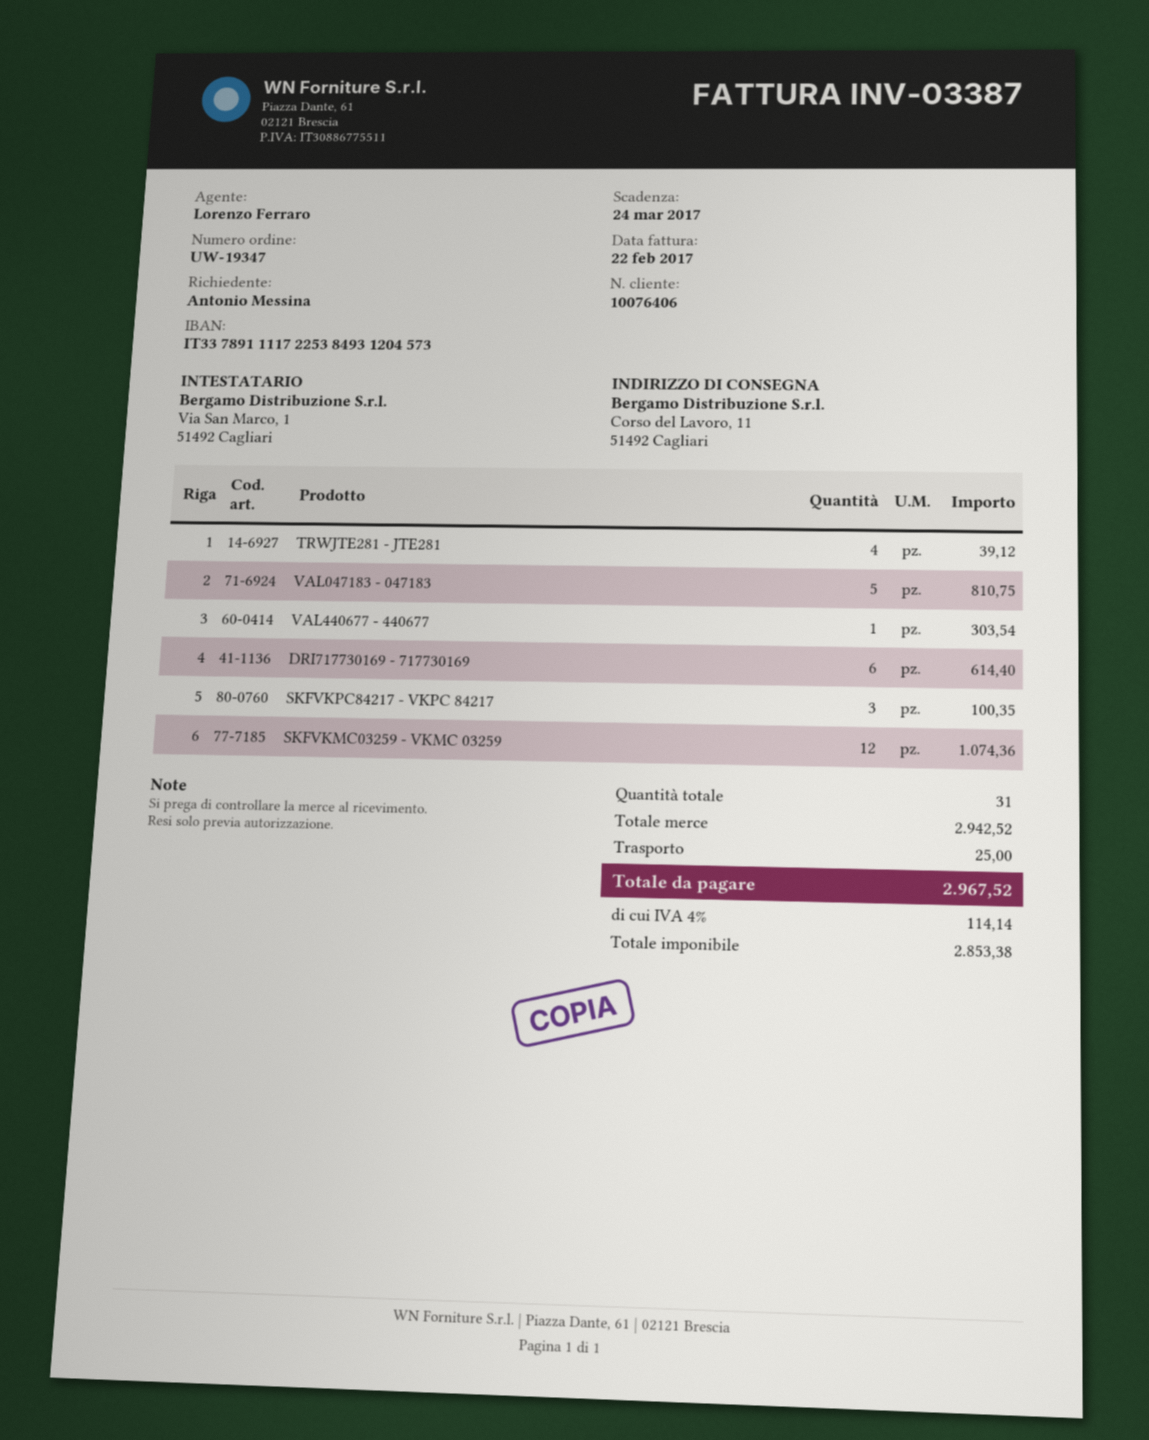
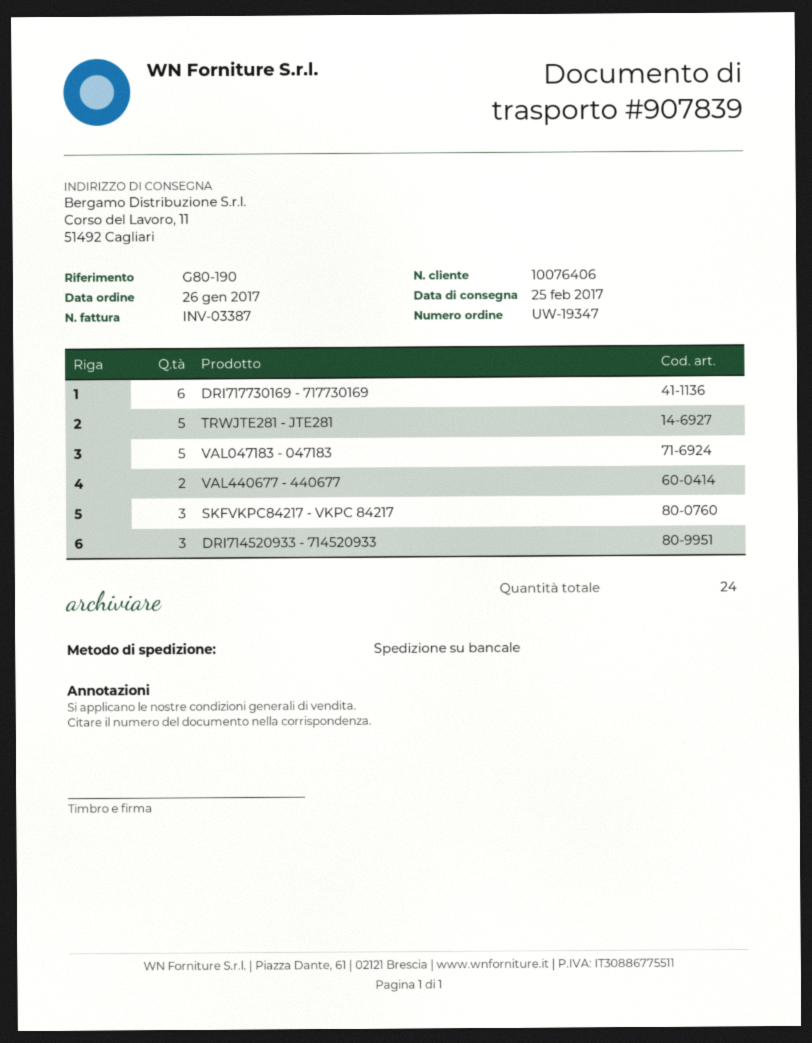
TRWJTE281 - JTE281: 4 -> 5
VAL440677 - 440677: 1 -> 2
SKFVKMC03259 - VKMC 03259: 12 -> none
DRI714520933 - 714520933: none -> 3
total quantity: 31 -> 24

